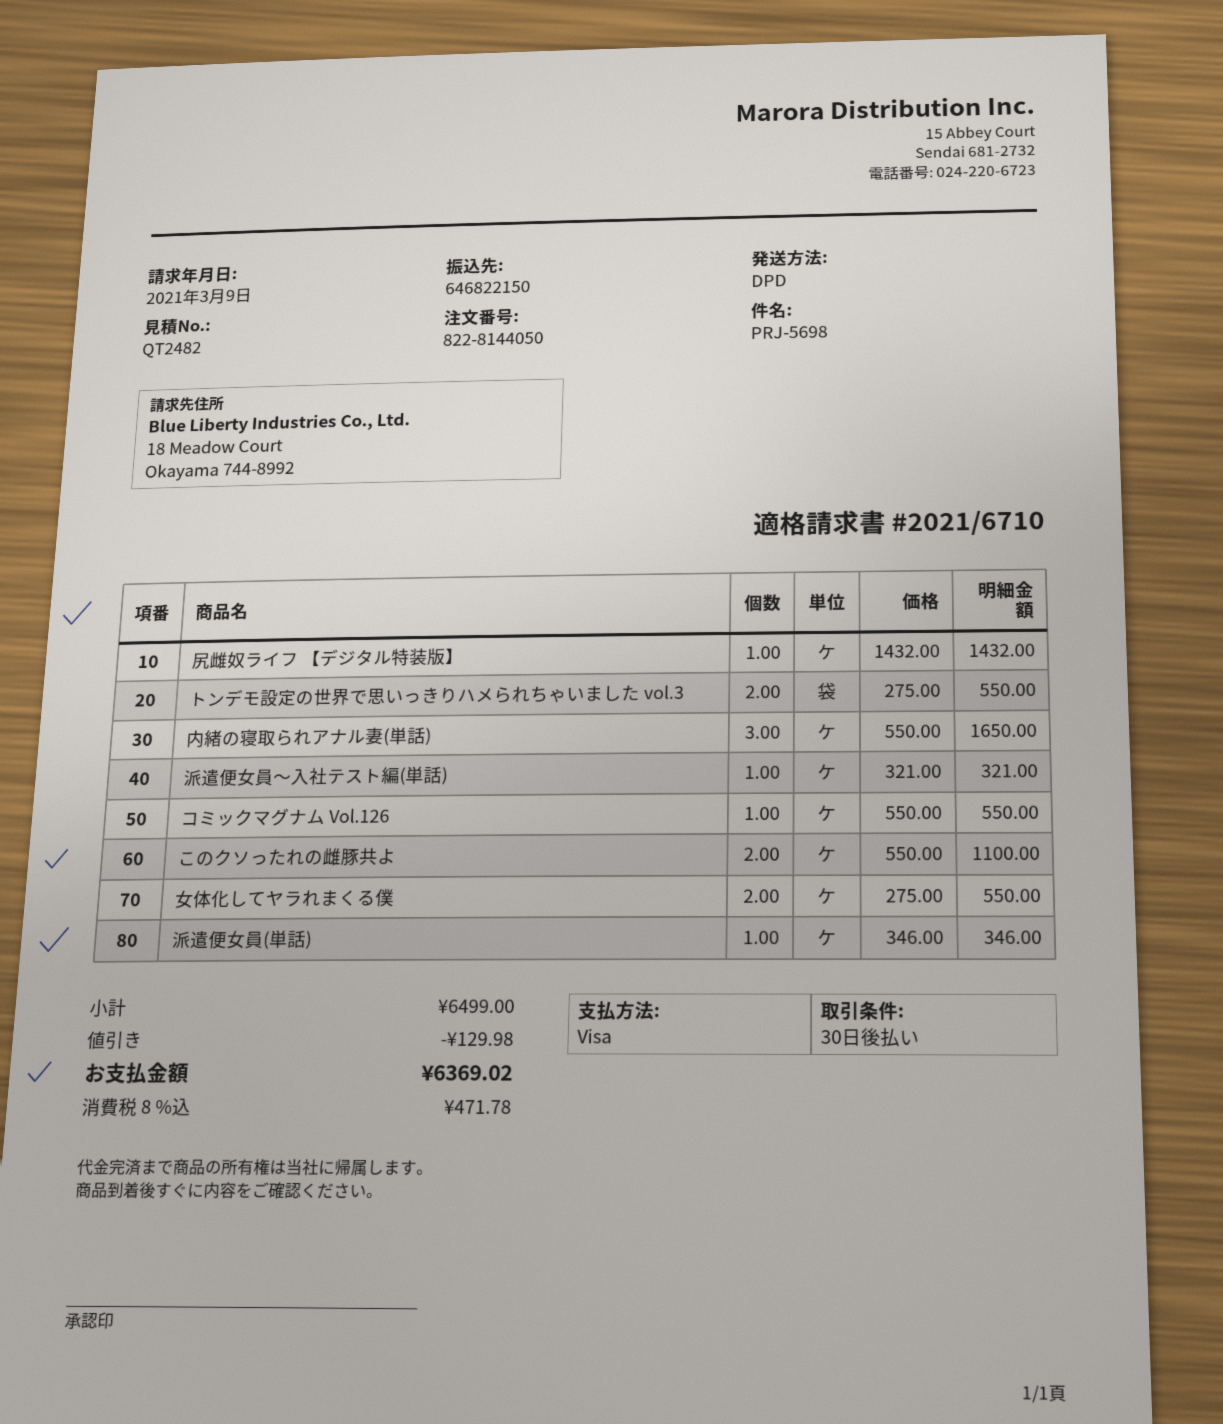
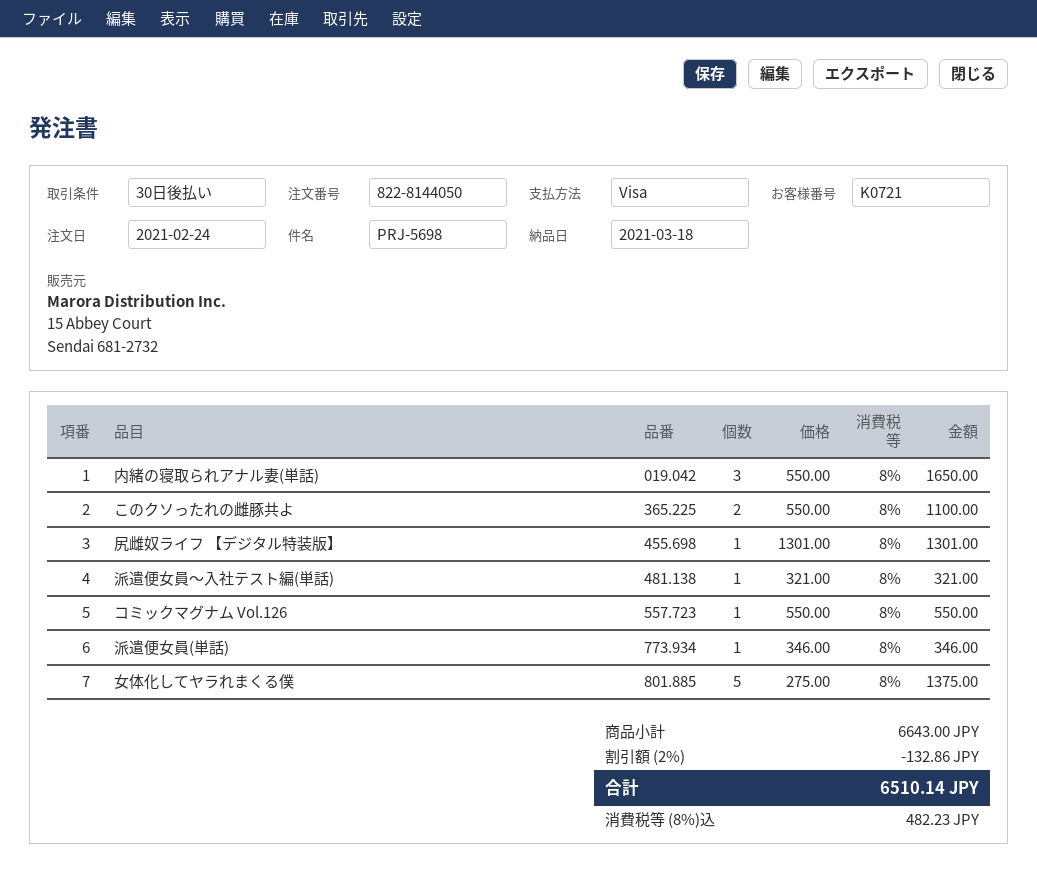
尻雌奴ライフ 【デジタル特装版】: 1 x 1432.00 = 1432.00 -> 1 x 1301.00 = 1301.00
トンデモ設定の世界で思いっきりハメられちゃいました vol.3: 2 x 275.00 = 550.00 -> none
女体化してヤラれまくる僕: 2 x 275.00 = 550.00 -> 5 x 275.00 = 1375.00
subtotal: 6499.00 -> 6643.00
discount: 129.98 -> 132.86
tax: 8% = 471.78 -> 8% = 482.23
total: 6369.02 -> 6510.14

